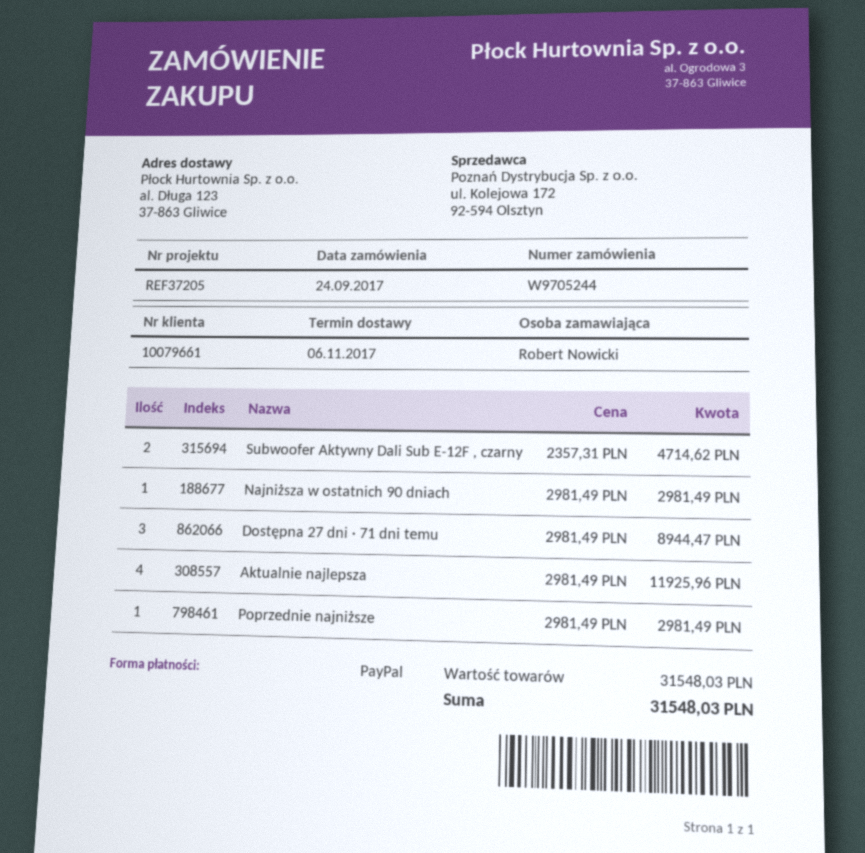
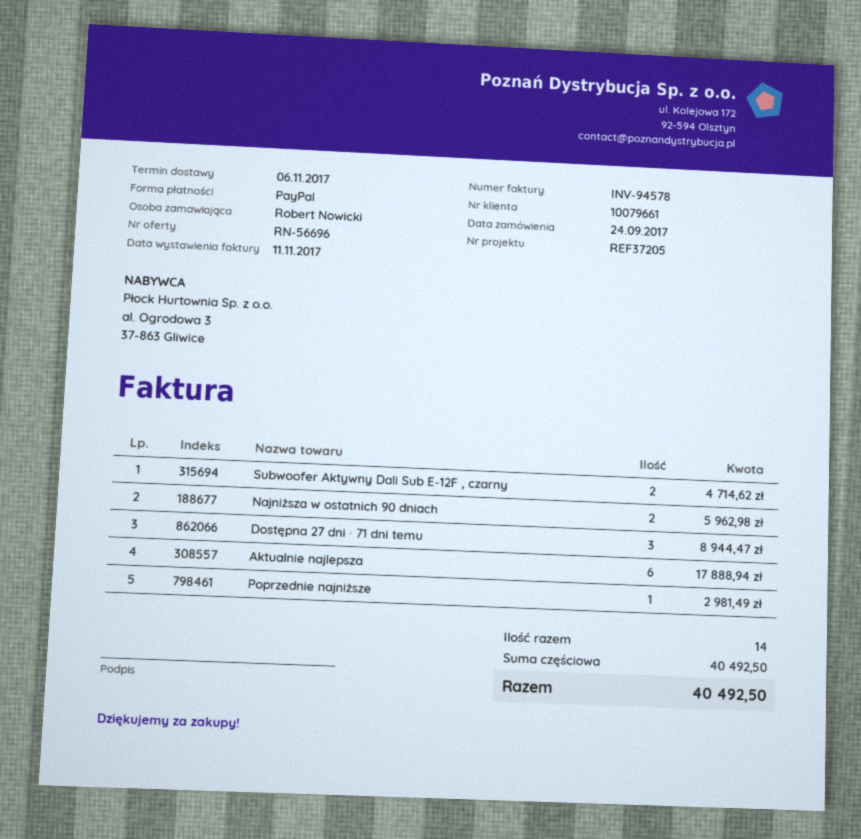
Najniższa w ostatnich 90 dniach: 1 for 2981.49 -> 2 for 5962.98
Aktualnie najlepsza: 4 for 11925.96 -> 6 for 17888.94
subtotal: 31548.03 -> 40492.50
total: 31548.03 -> 40492.50

